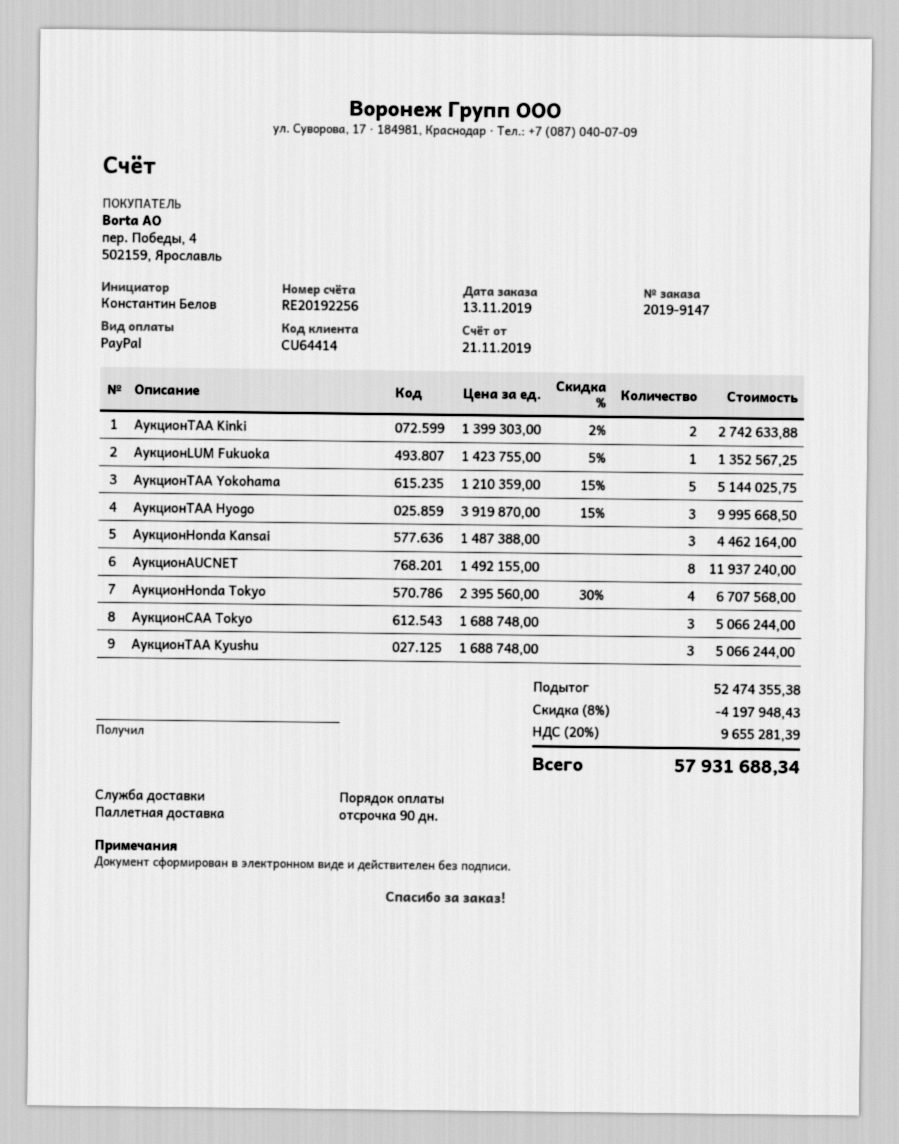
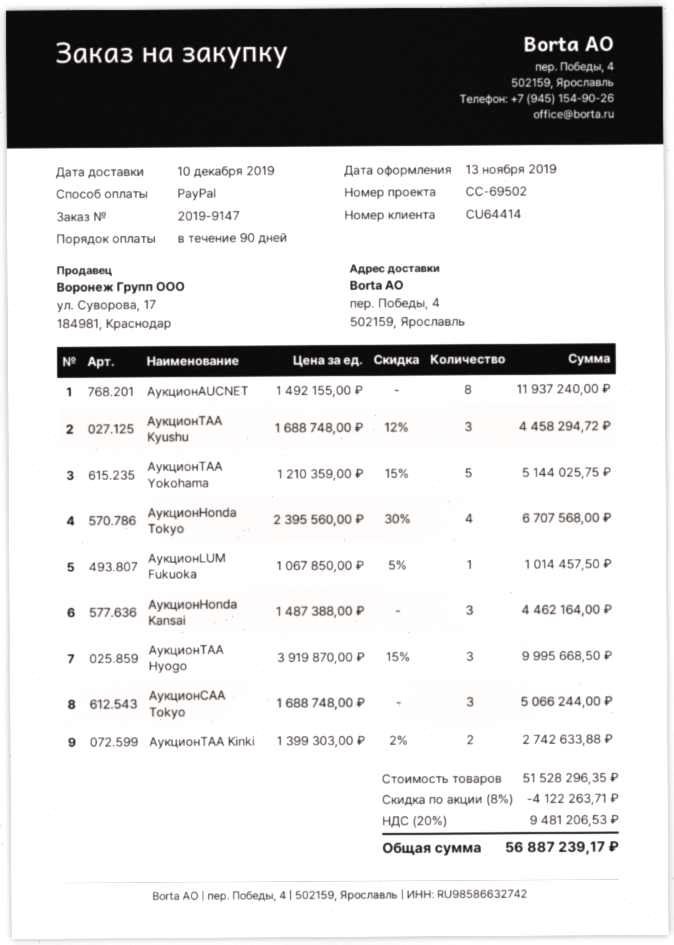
АукционLUM Fukuoka: 1 x 1423755.00 - 5% = 1352567.25 -> 1 x 1067850.00 - 5% = 1014457.50
АукционTAA Kyushu: 3 x 1688748.00 = 5066244.00 -> 3 x 1688748.00 - 12% = 4458294.72
subtotal: 52474355.38 -> 51528296.35
discount: 8% = 4197948.43 -> 8% = 4122263.71
tax: 20% = 9655281.39 -> 20% = 9481206.53
total: 57931688.34 -> 56887239.17

